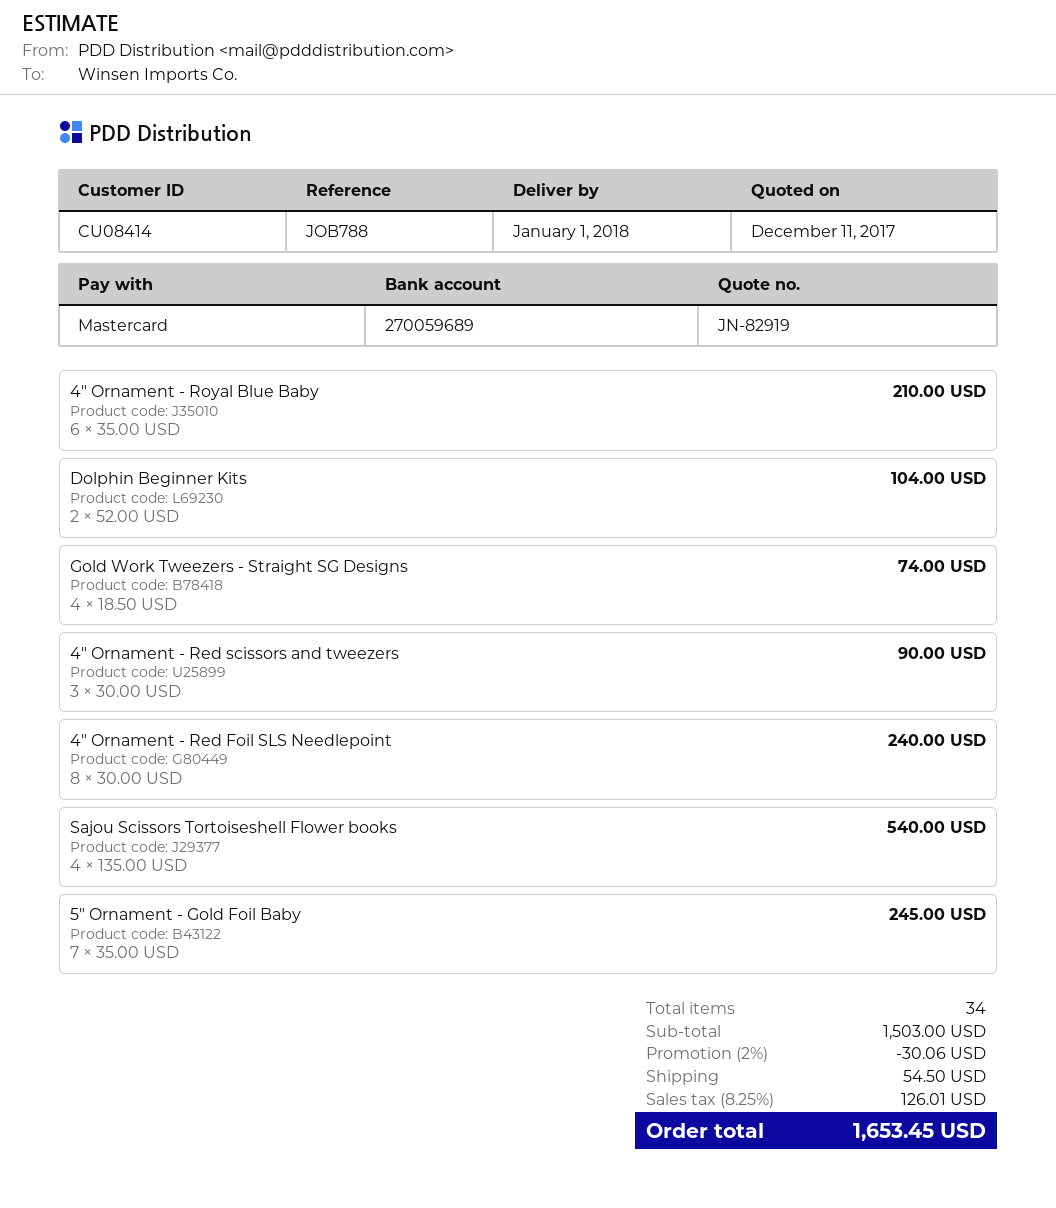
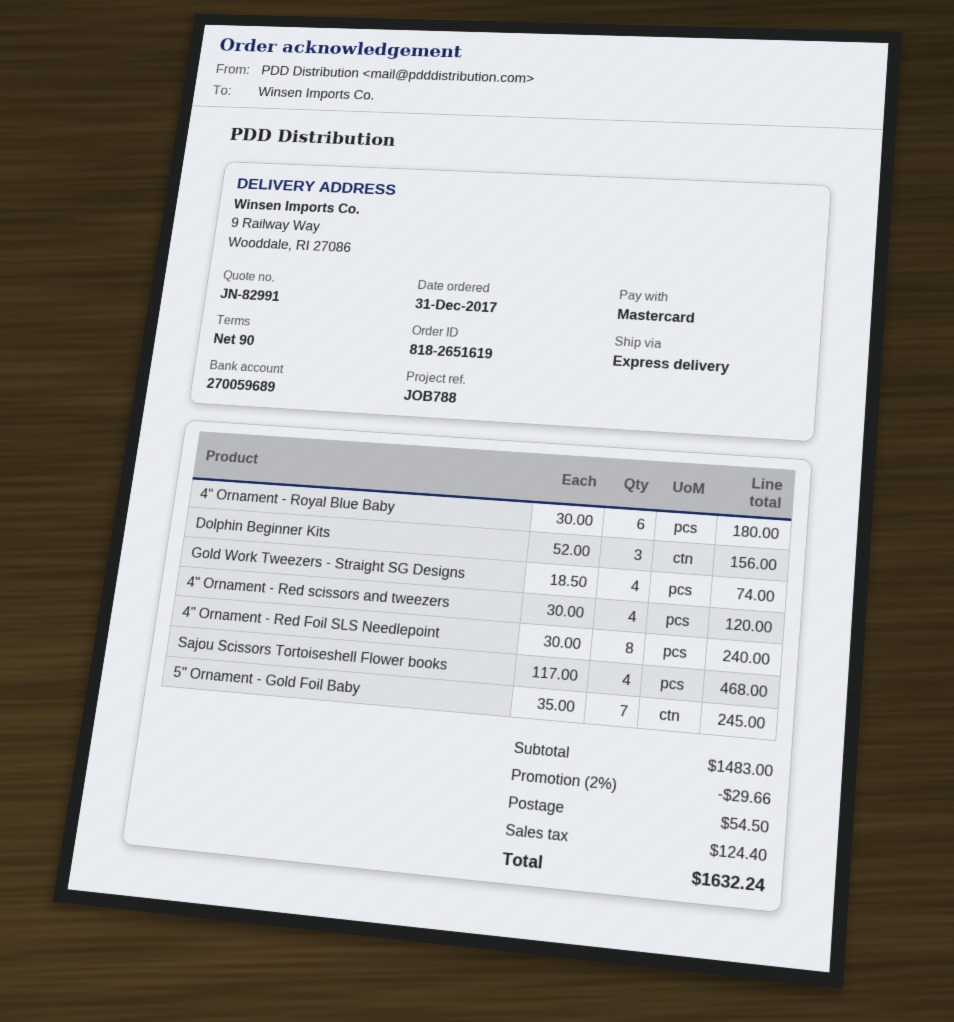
quote number: JN-82919 -> JN-82991
4" Ornament - Royal Blue Baby: 6 x 35.00 = 210.00 -> 6 x 30.00 = 180.00
Dolphin Beginner Kits: 2 x 52.00 = 104.00 -> 3 x 52.00 = 156.00
4" Ornament - Red scissors and tweezers: 3 x 30.00 = 90.00 -> 4 x 30.00 = 120.00
Sajou Scissors Tortoiseshell Flower books: 4 x 135.00 = 540.00 -> 4 x 117.00 = 468.00
subtotal: 1503.00 -> 1483.00
discount: 2% = 30.06 -> 2% = 29.66
tax: 126.01 -> 124.40
total: 1653.45 -> 1632.24

